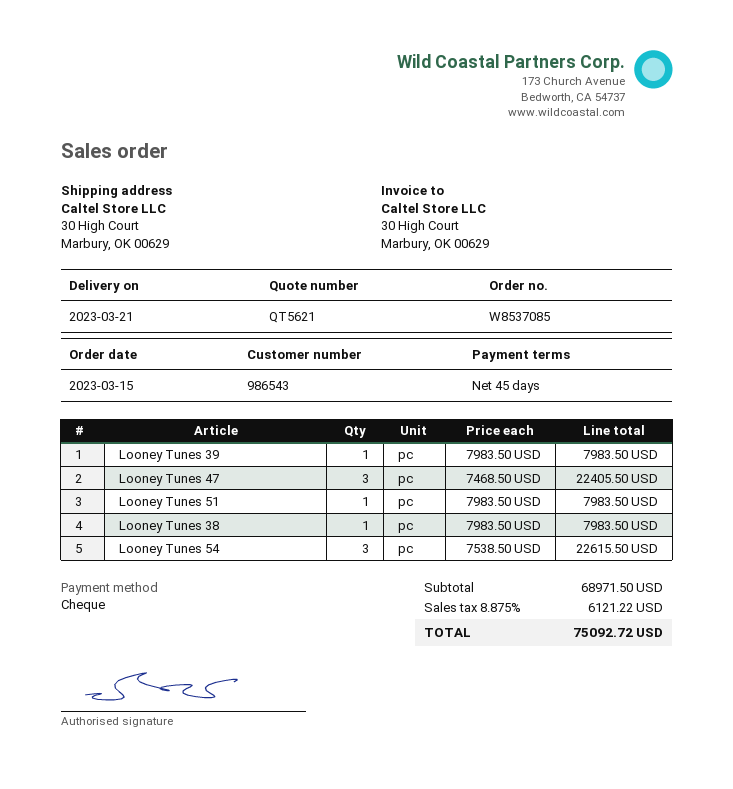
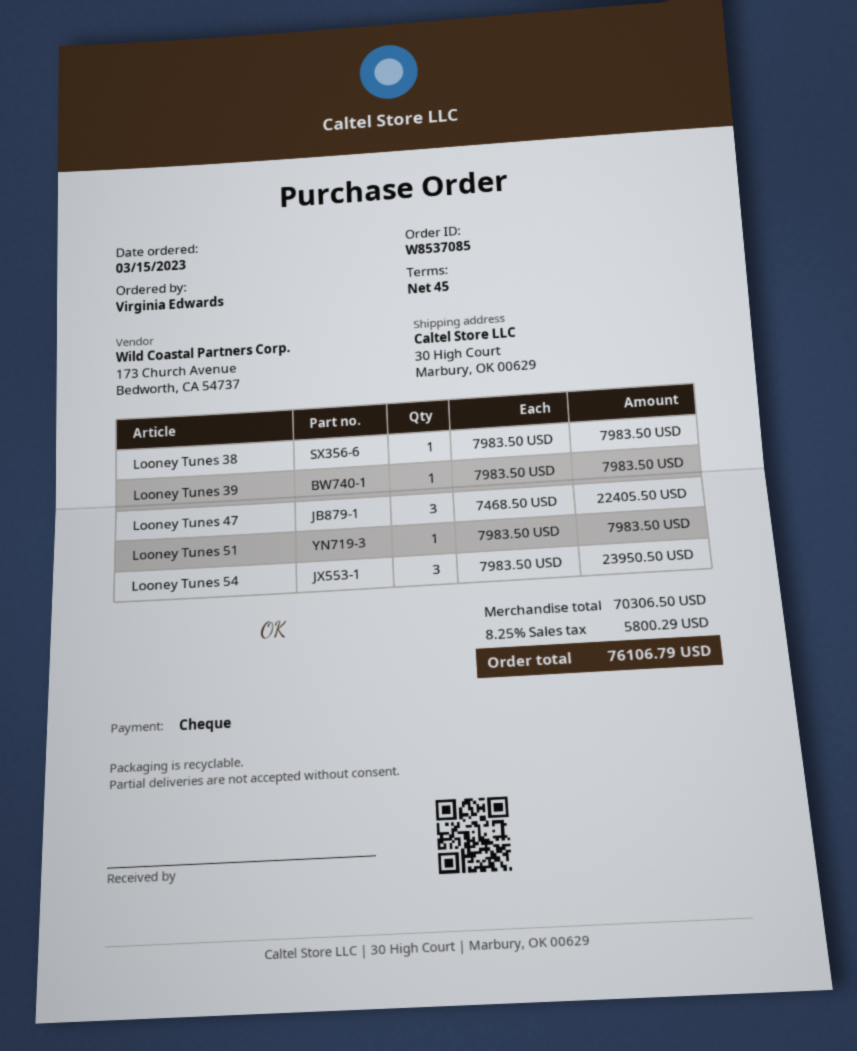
Looney Tunes 54: 3 x 7538.50 = 22615.50 -> 3 x 7983.50 = 23950.50
subtotal: 68971.50 -> 70306.50
tax: 8.875% = 6121.22 -> 8.25% = 5800.29
total: 75092.72 -> 76106.79

